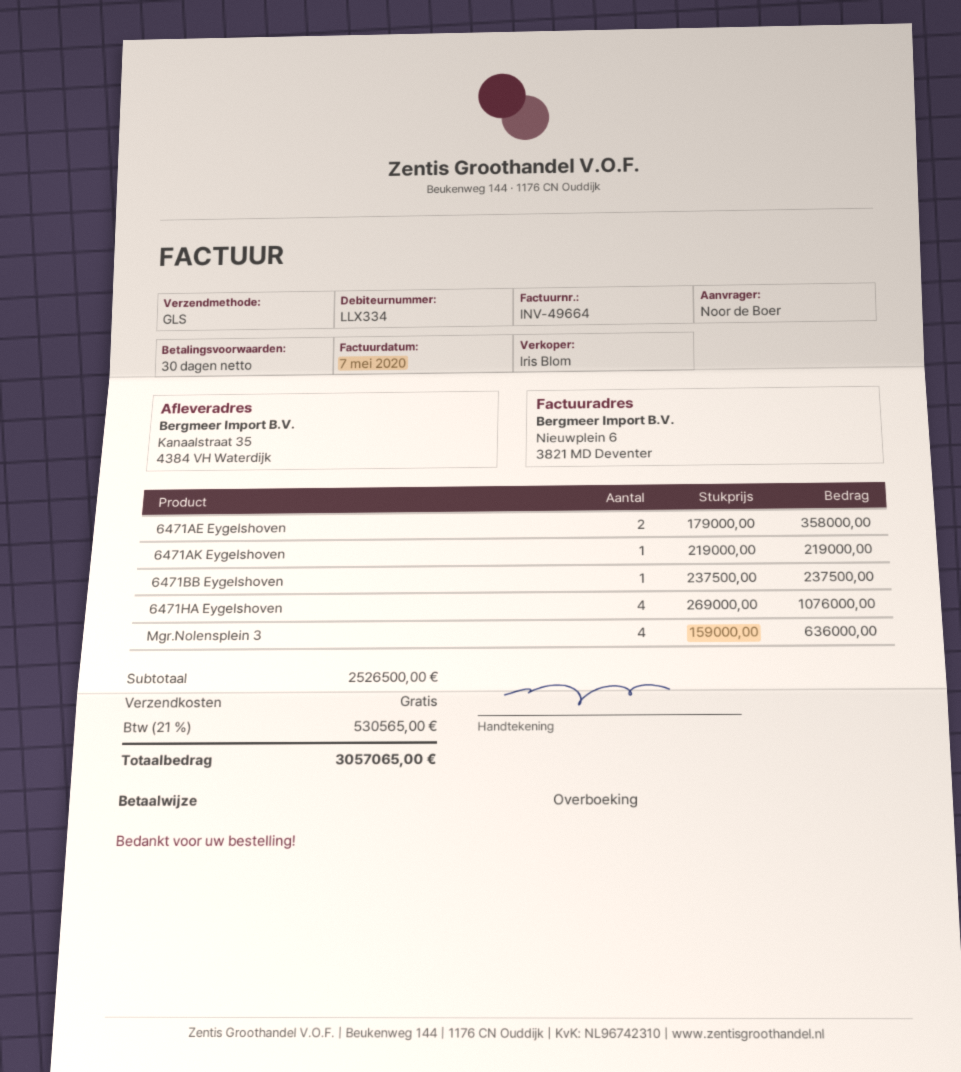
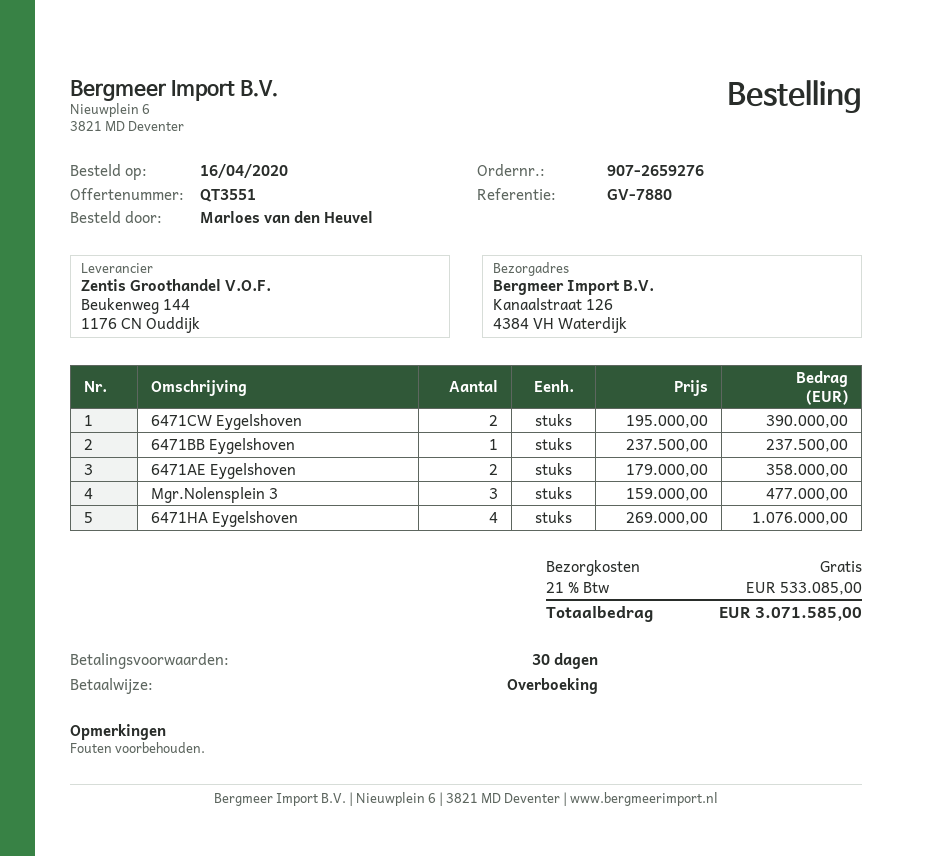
ordered by: Noor de Boer -> Marloes van den Heuvel
ship to: Kanaalstraat 35, 4384 VH Waterdijk -> Kanaalstraat 126, 4384 VH Waterdijk
6471AK Eygelshoven: 1 x 219000.00 = 219000.00 -> none
Mgr.Nolensplein 3: 4 x 159000.00 = 636000.00 -> 3 x 159000.00 = 477000.00
6471CW Eygelshoven: none -> 2 x 195000.00 = 390000.00
tax: 21% = 530565.00 -> 21% = 533085.00
total: 3057065.00 -> 3071585.00

